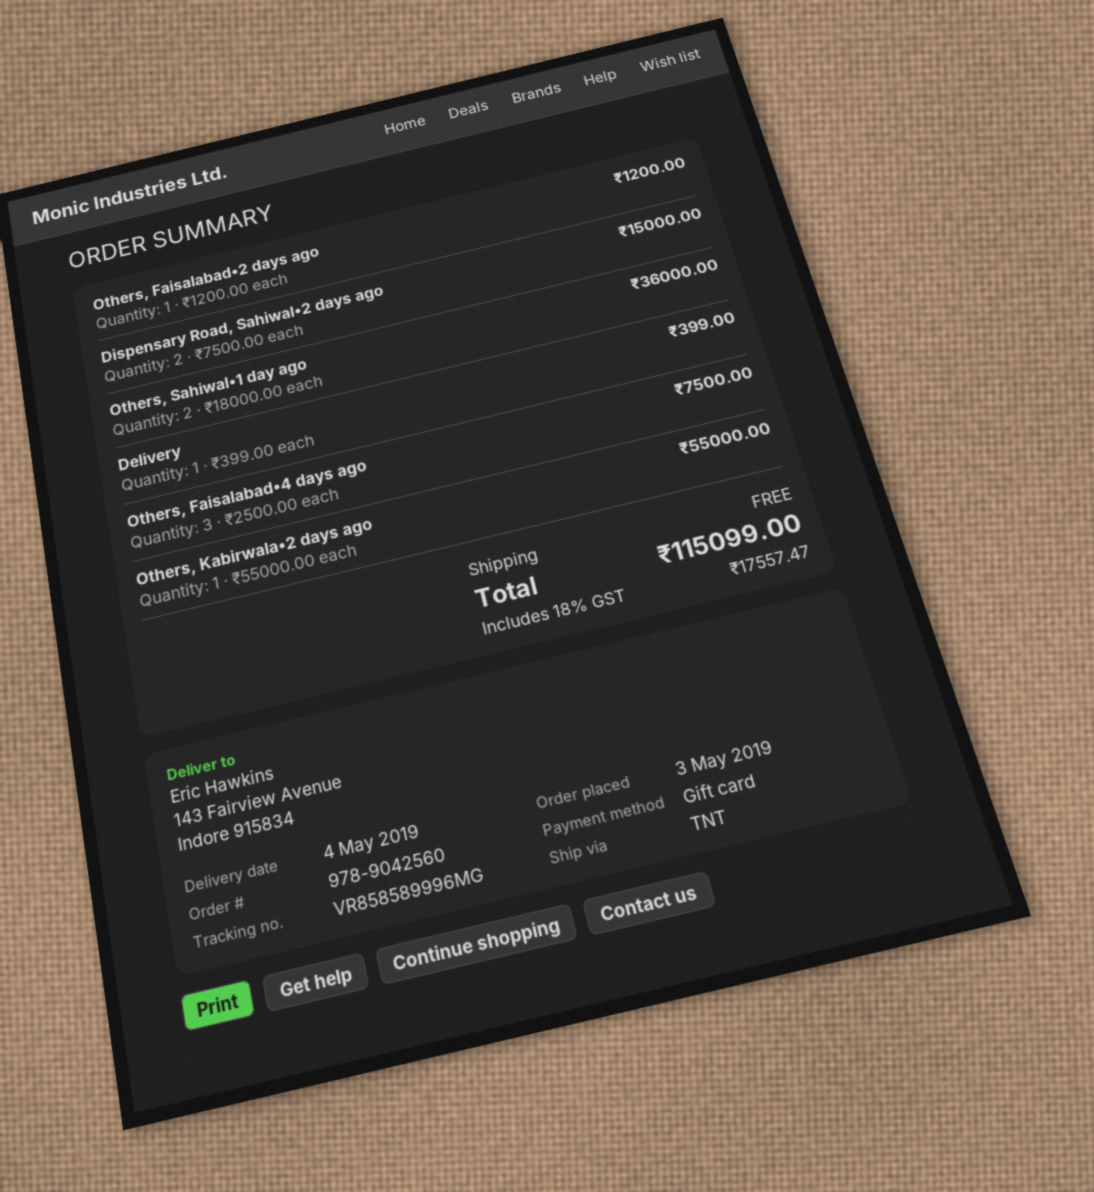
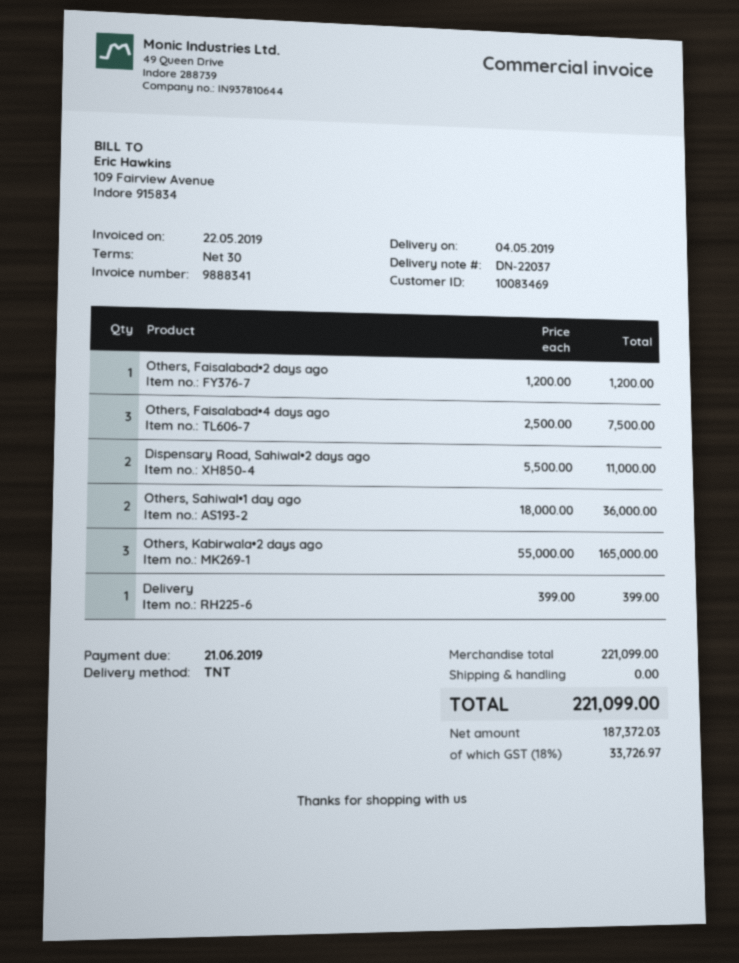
Dispensary Road, Sahiwal•2 days ago: 2 x 7500.00 = 15000.00 -> 2 x 5500.00 = 11000.00
Others, Kabirwala•2 days ago: 1 x 55000.00 = 55000.00 -> 3 x 55000.00 = 165000.00
tax: 18% = 17557.47 -> 18% = 33726.97
total: 115099.00 -> 221099.00

